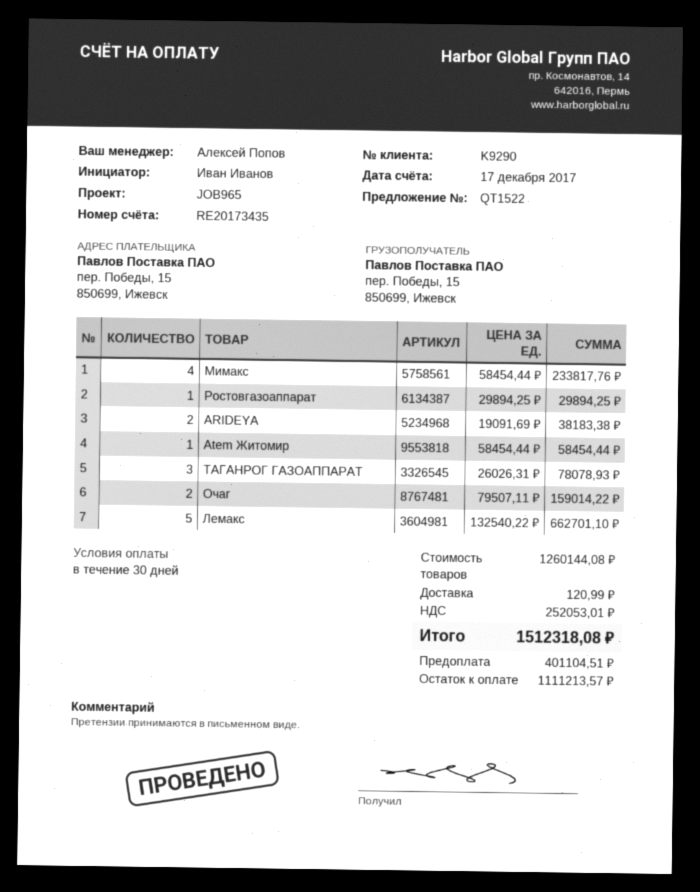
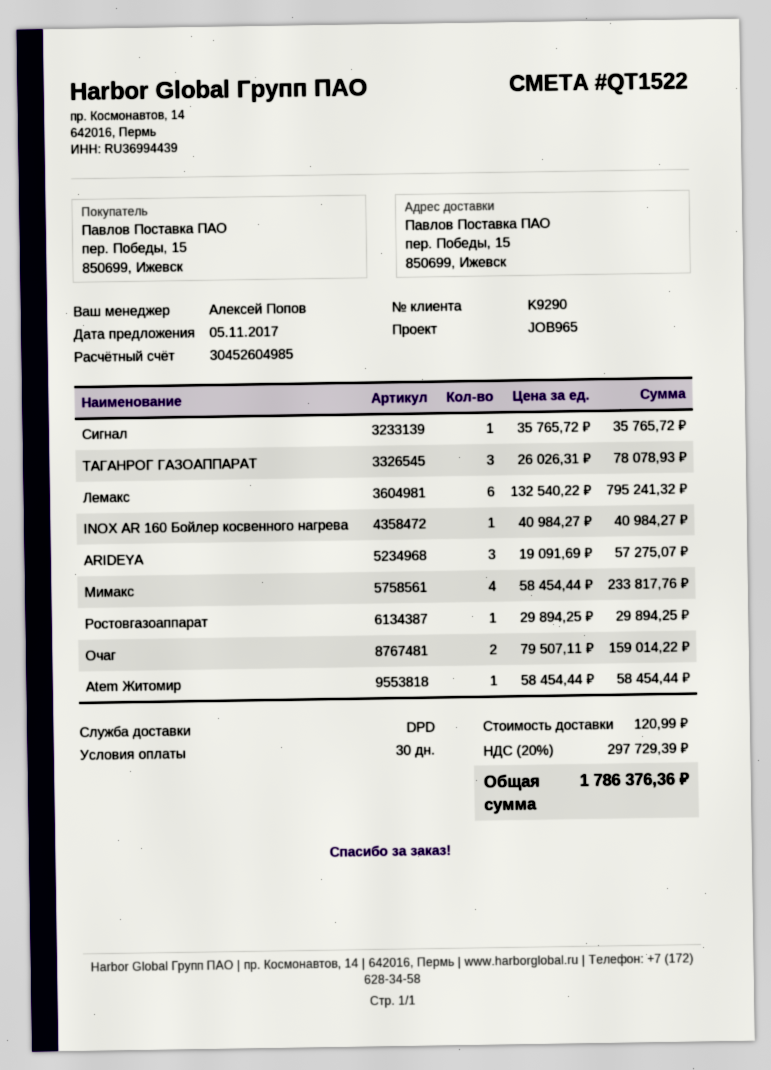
ARIDEYA: 2 x 19091.69 = 38183.38 -> 3 x 19091.69 = 57275.07
Лемакс: 5 x 132540.22 = 662701.10 -> 6 x 132540.22 = 795241.32
Сигнал: none -> 1 x 35765.72 = 35765.72
INOX AR 160 Бойлер косвенного нагрева: none -> 1 x 40984.27 = 40984.27
tax: 252053.01 -> 297729.39
total: 1512318.08 -> 1786376.36

